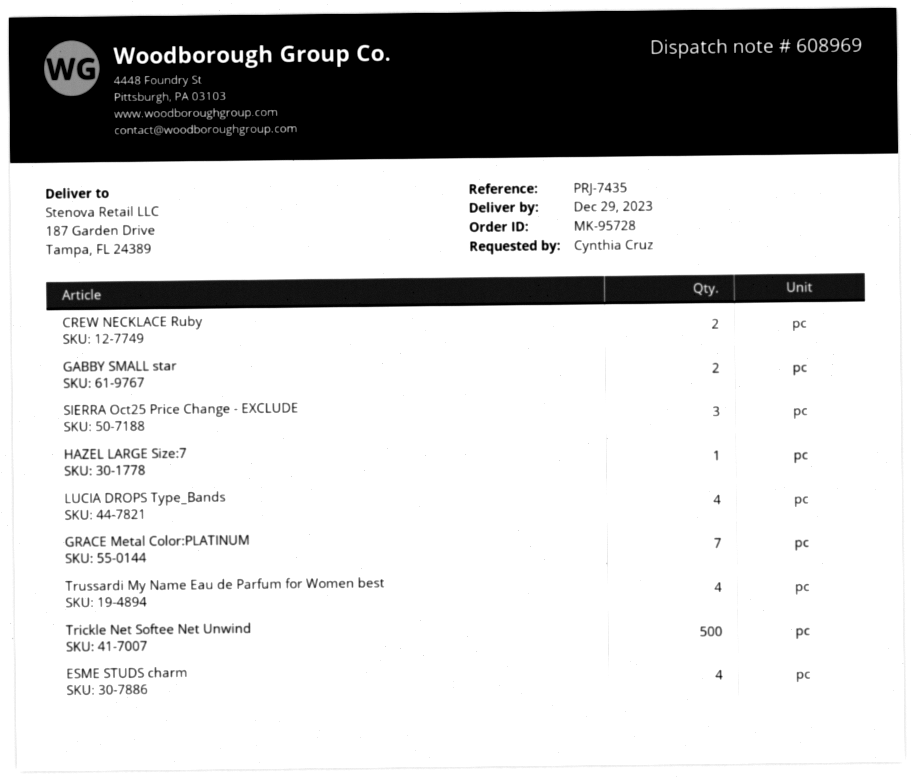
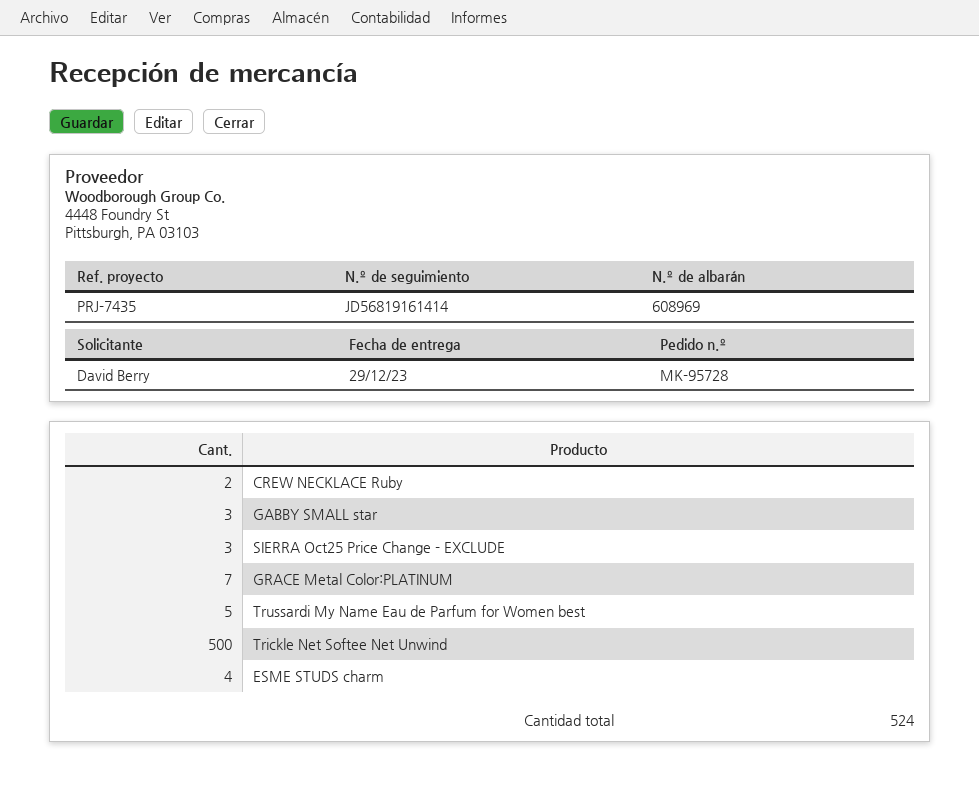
ordered by: Cynthia Cruz -> David Berry
GABBY SMALL star: 2 -> 3
HAZEL LARGE Size:7: 1 -> none
LUCIA DROPS Type_Bands: 4 -> none
Trussardi My Name Eau de Parfum for Women best: 4 -> 5

